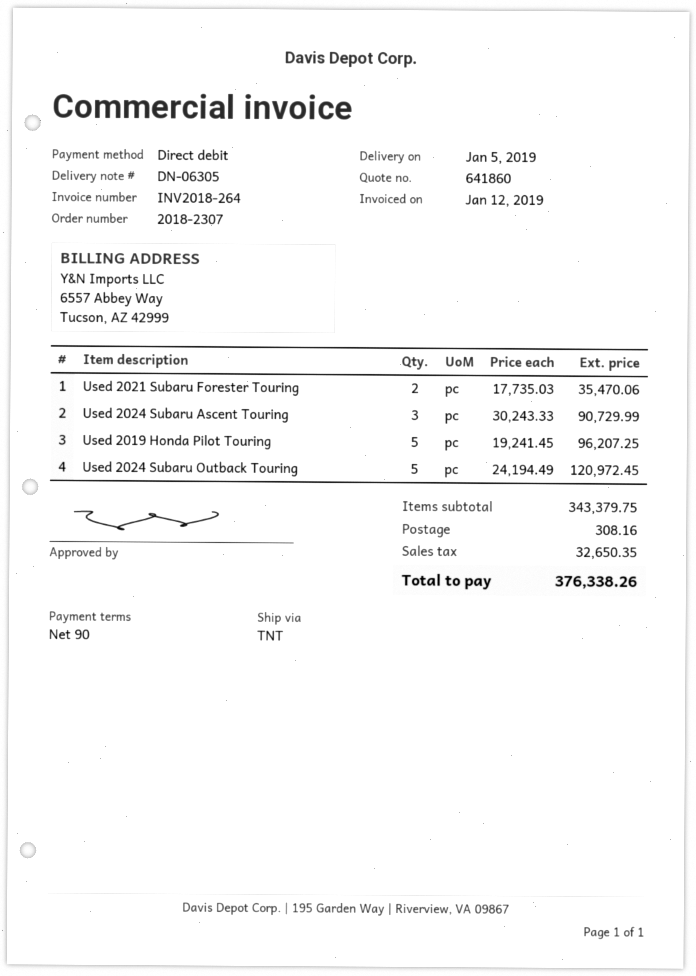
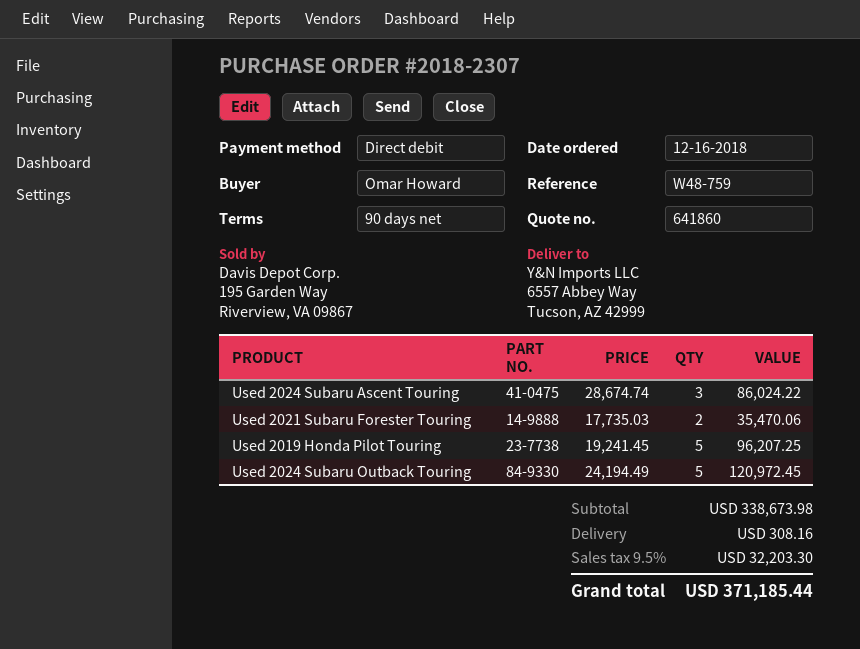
Used 2024 Subaru Ascent Touring: 3 x 30243.33 = 90729.99 -> 3 x 28674.74 = 86024.22
subtotal: 343379.75 -> 338673.98
tax: 32650.35 -> 32203.30
total: 376338.26 -> 371185.44

